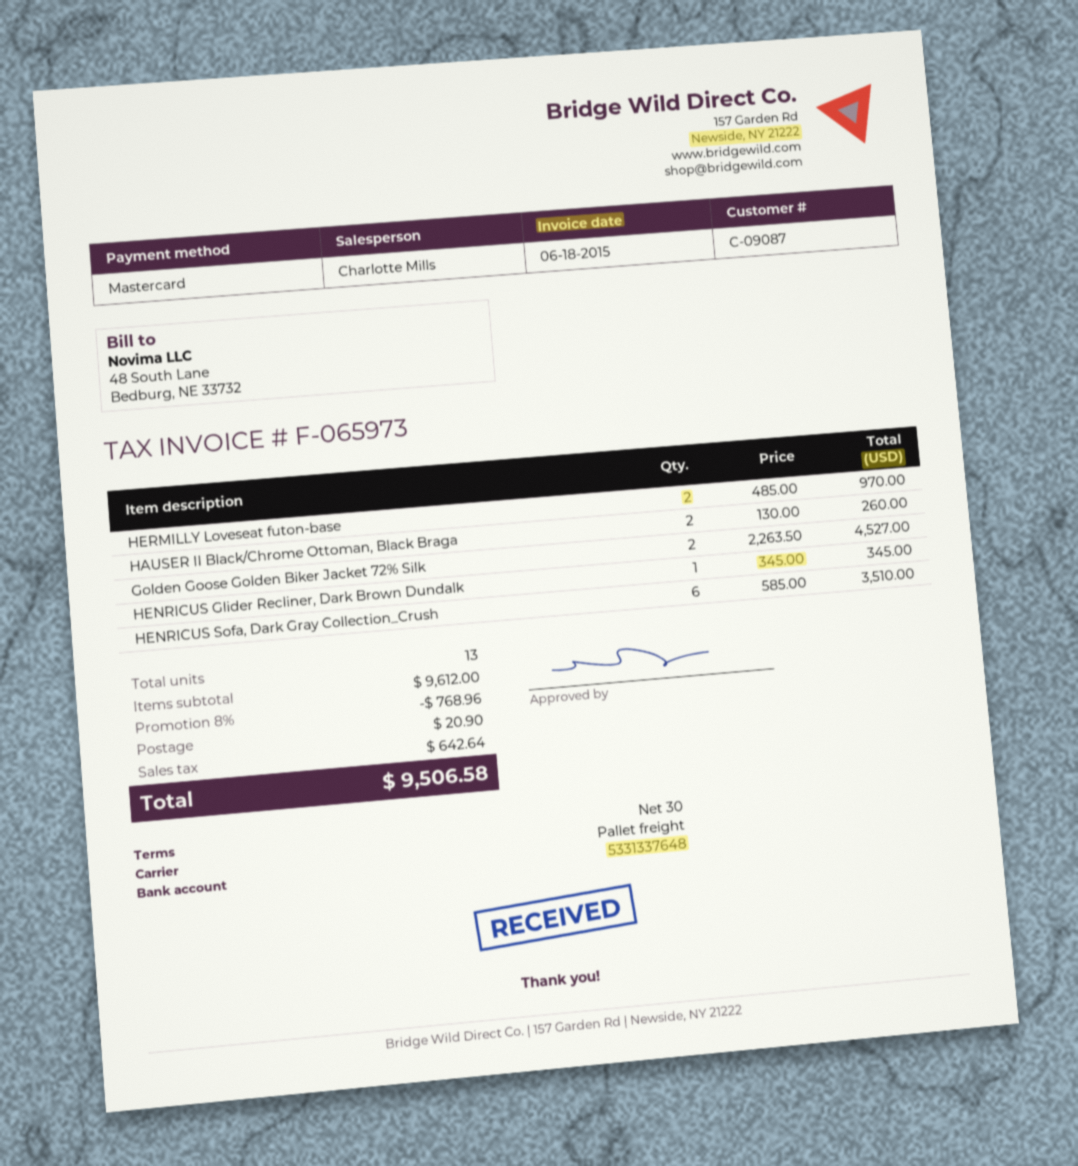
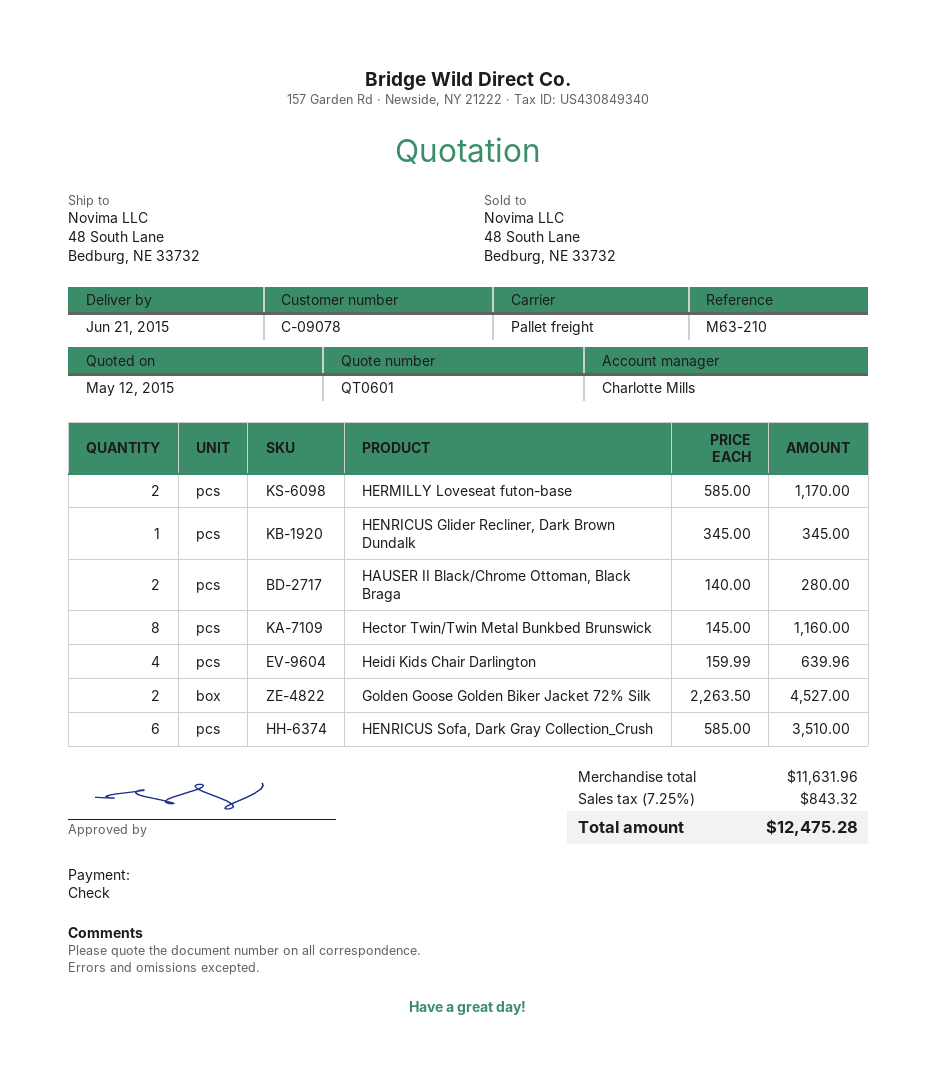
customer number: C-09087 -> C-09078
payment method: Mastercard -> cheque
HERMILLY Loveseat futon-base: 2 x 485.00 = 970.00 -> 2 x 585.00 = 1170.00
HAUSER II Black/Chrome Ottoman, Black Braga: 2 x 130.00 = 260.00 -> 2 x 140.00 = 280.00
Hector Twin/Twin Metal Bunkbed Brunswick: none -> 8 x 145.00 = 1160.00
Heidi Kids Chair Darlington: none -> 4 x 159.99 = 639.96
subtotal: 9612.00 -> 11631.96
discount: 8% = 768.96 -> none
shipping: 20.90 -> none
tax: 642.64 -> 843.32
total: 9506.58 -> 12475.28

